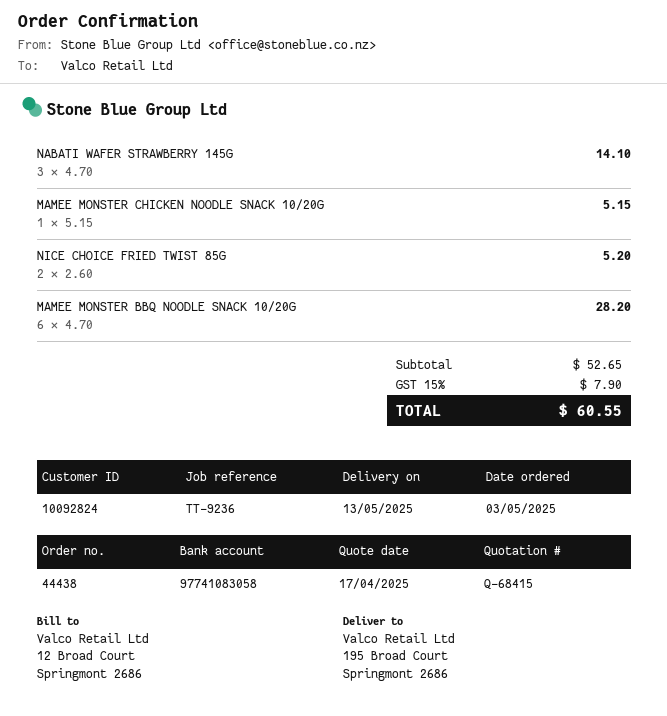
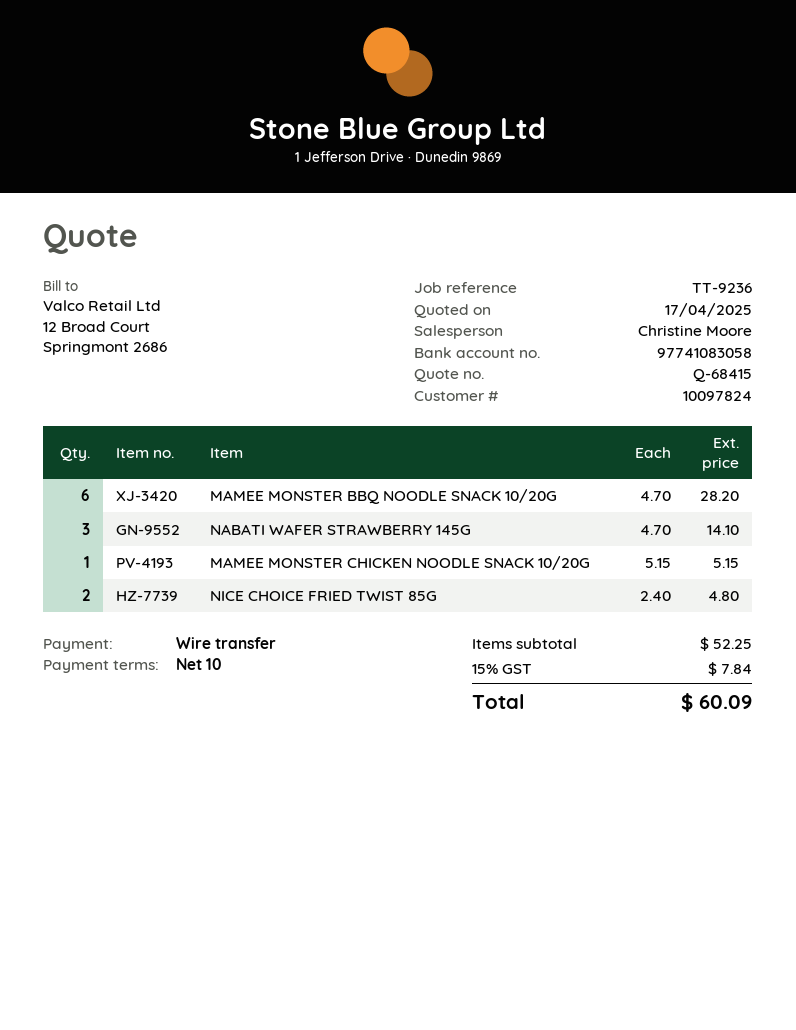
customer number: 10092824 -> 10097824
NICE CHOICE FRIED TWIST 85G: 2 x 2.60 = 5.20 -> 2 x 2.40 = 4.80
subtotal: 52.65 -> 52.25
tax: 15% = 7.90 -> 15% = 7.84
total: 60.55 -> 60.09

